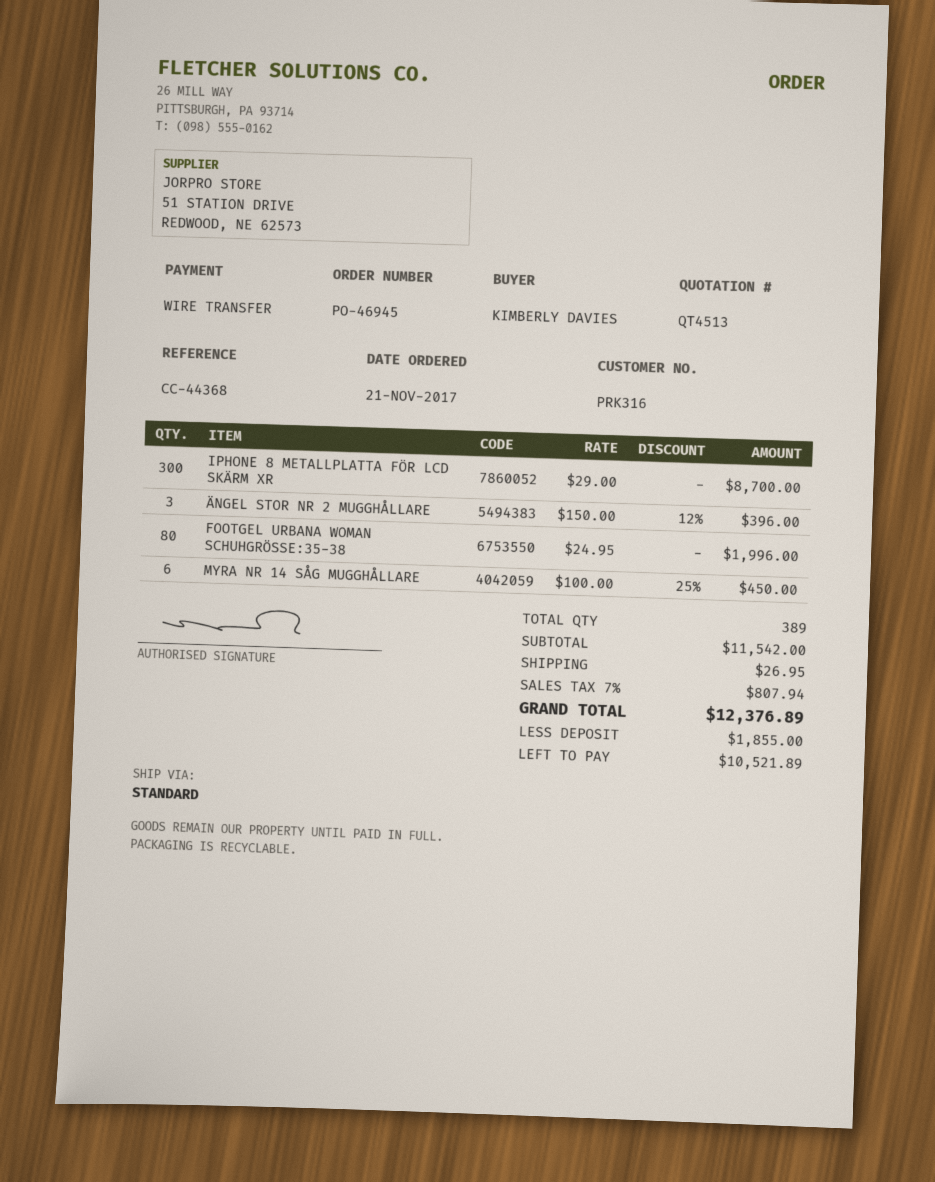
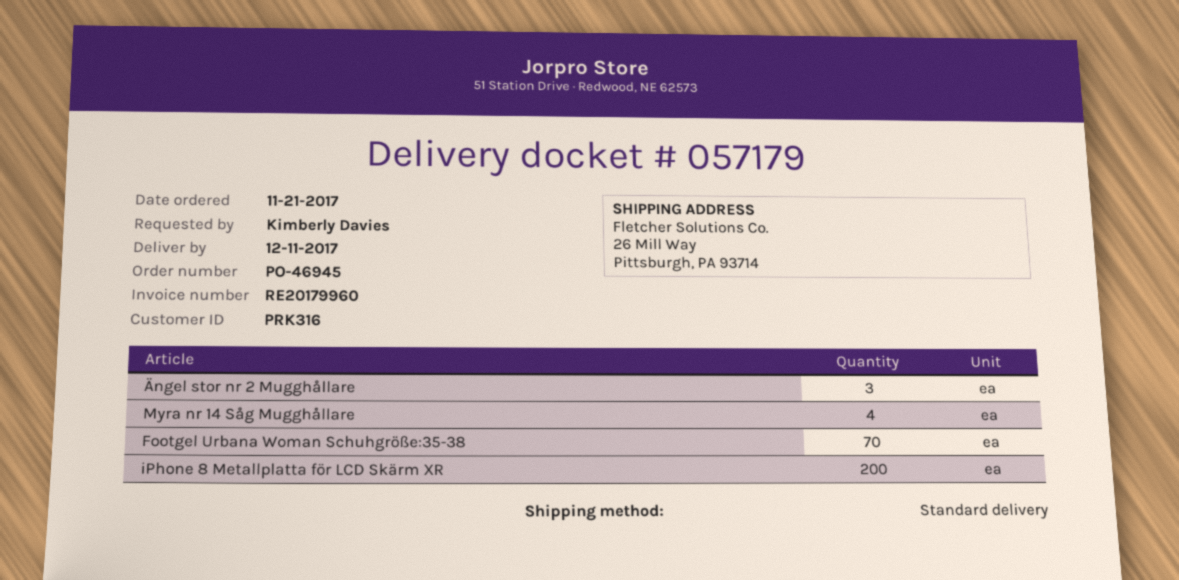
IPHONE 8 METALLPLATTA FÖR LCD SKÄRM XR: 300 -> 200
FOOTGEL URBANA WOMAN SCHUHGRÖSSE:35-38: 80 -> 70
MYRA NR 14 SÅG MUGGHÅLLARE: 6 -> 4

